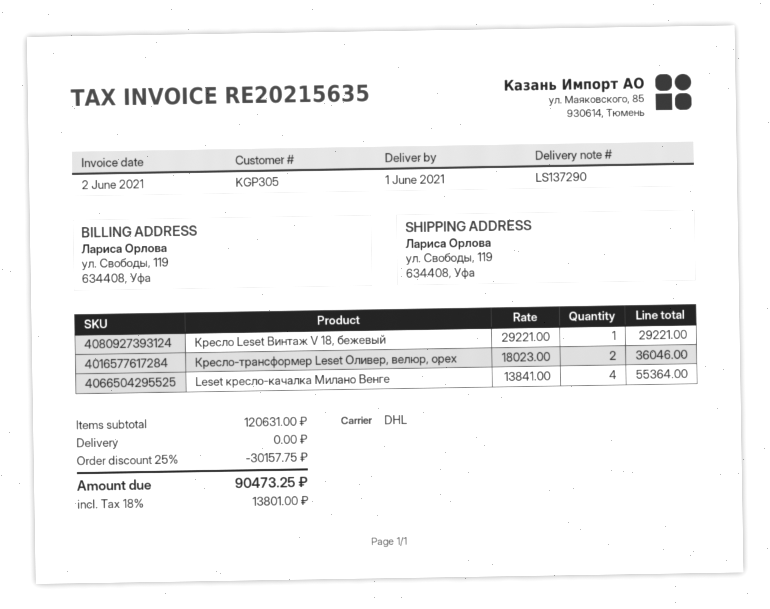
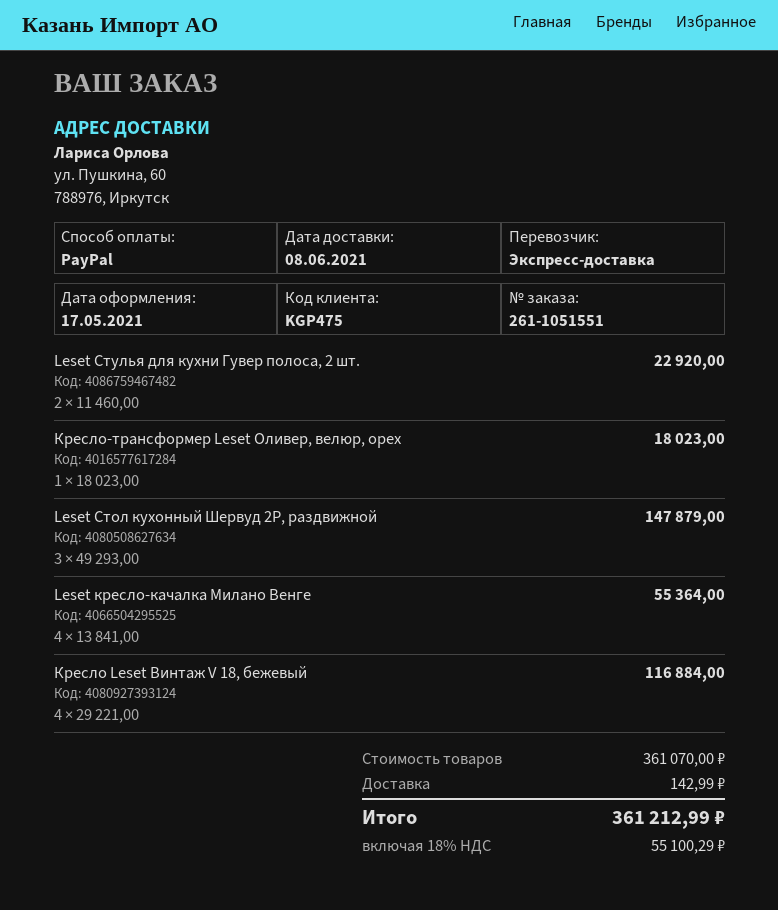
delivery date: 2021-06-01 -> 2021-06-08
customer number: KGP305 -> KGP475
shipping method: DHL -> express
ship to: ул. Свободы, 119, 634408, Уфа -> ул. Пушкина, 60, 788976, Иркутск
Кресло Leset Винтаж V 18, бежевый: 1 x 29221.00 = 29221.00 -> 4 x 29221.00 = 116884.00
Кресло-трансформер Leset Оливер, велюр, орех: 2 x 18023.00 = 36046.00 -> 1 x 18023.00 = 18023.00
Leset Стулья для кухни Гувер полоса, 2 шт.: none -> 2 x 11460.00 = 22920.00
Leset Стол кухонный Шервуд 2Р, раздвижной: none -> 3 x 49293.00 = 147879.00
subtotal: 120631.00 -> 361070.00
discount: 25% = 30157.75 -> none
shipping: 0.00 -> 142.99
tax: 18% = 13801.00 -> 18% = 55100.29
total: 90473.25 -> 361212.99

